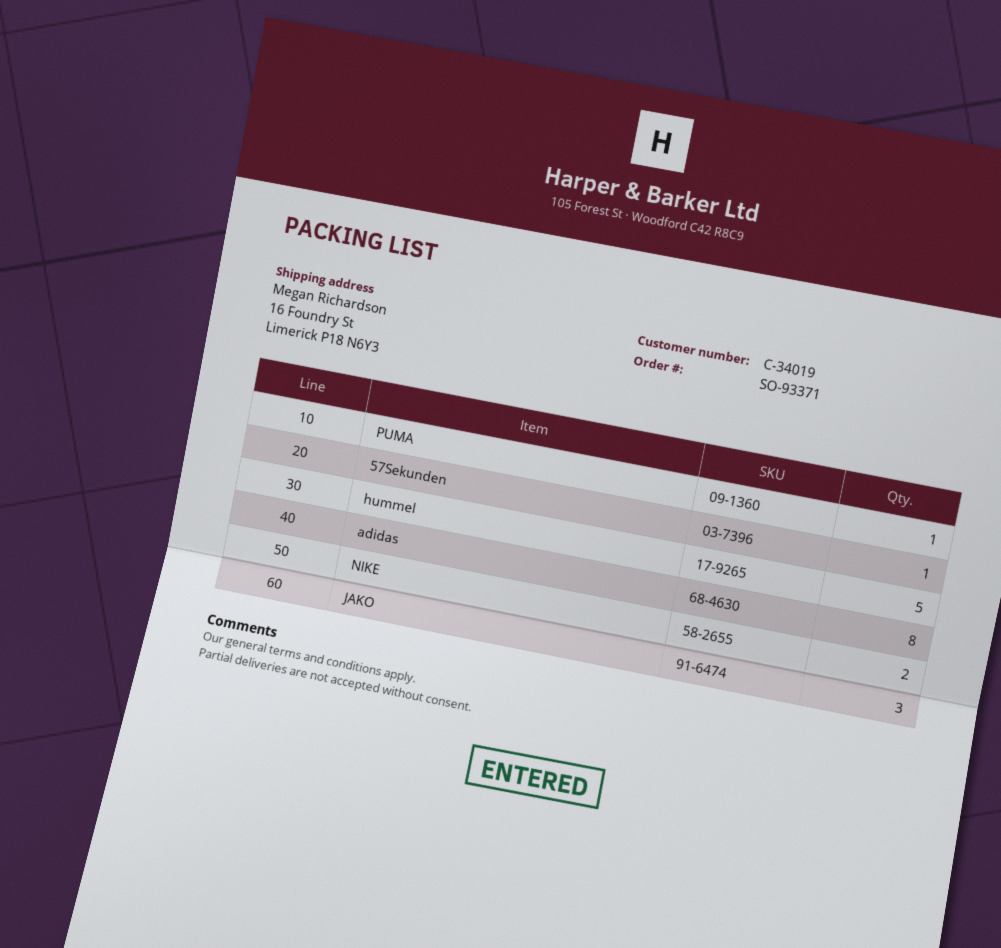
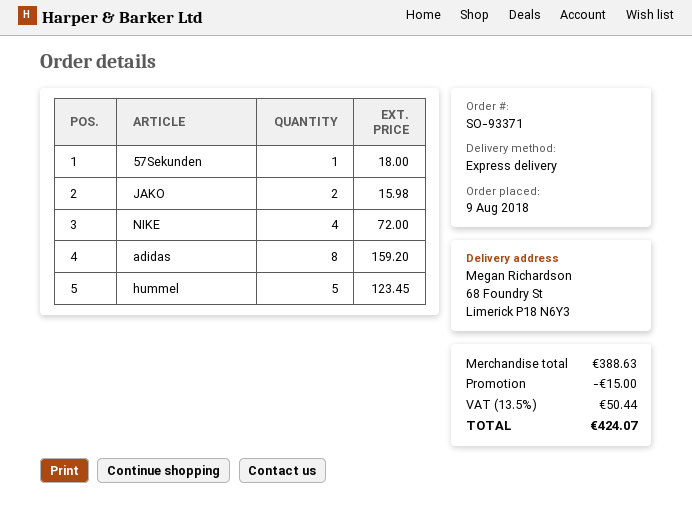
ship to: 16 Foundry St, Limerick P18 N6Y3 -> 68 Foundry St, Limerick P18 N6Y3
PUMA: 1 -> none
NIKE: 2 -> 4
JAKO: 3 -> 2

